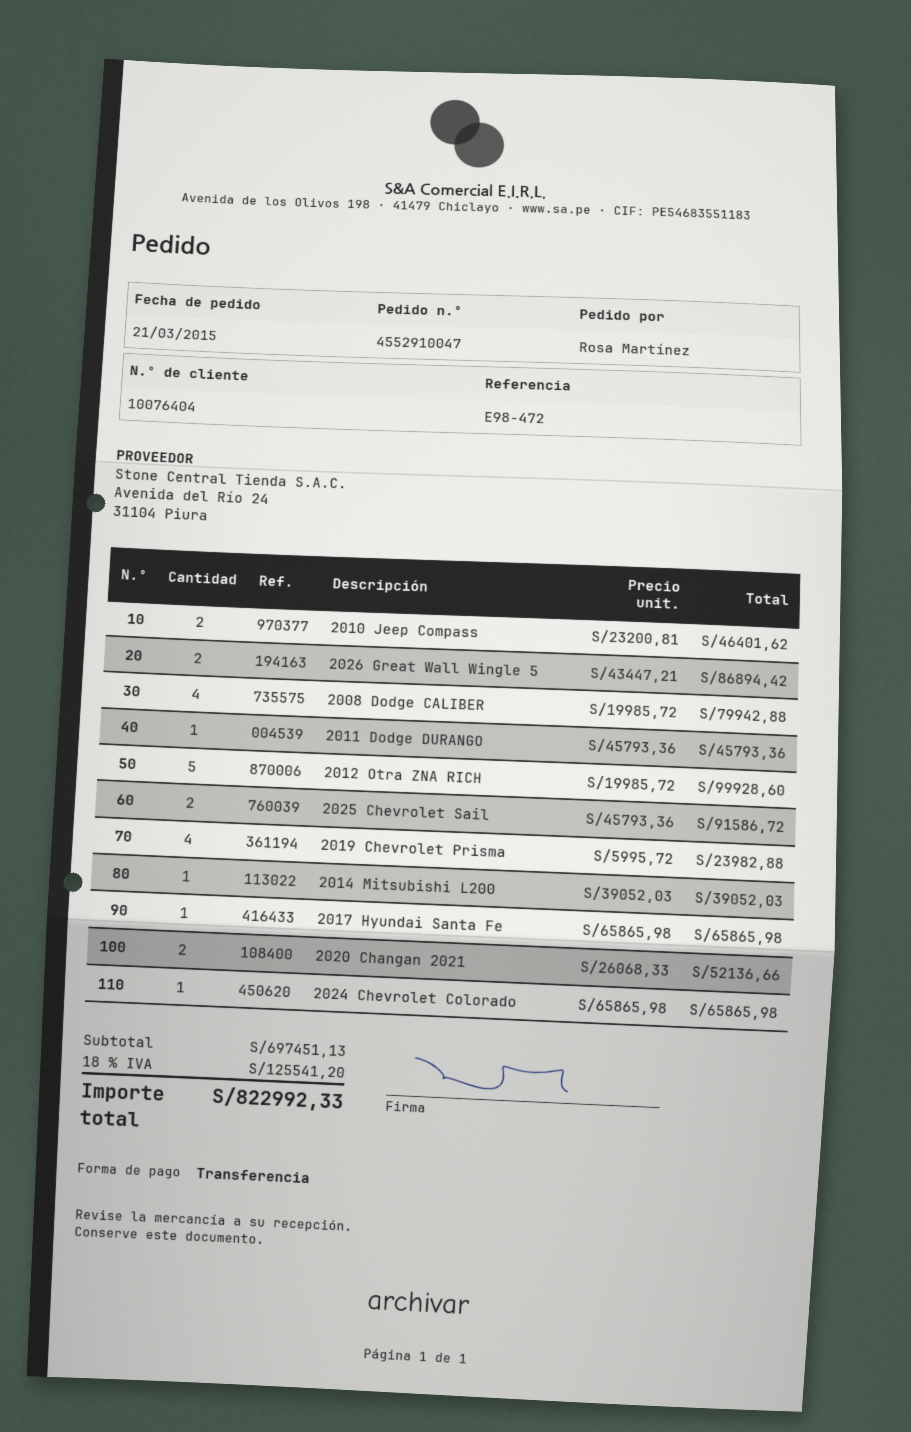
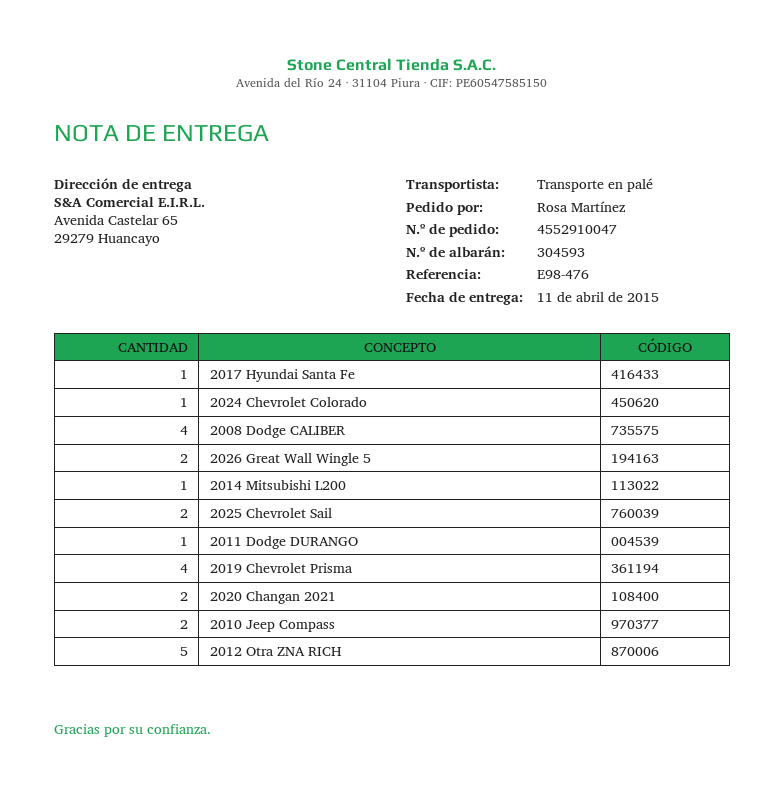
reference: E98-472 -> E98-476

